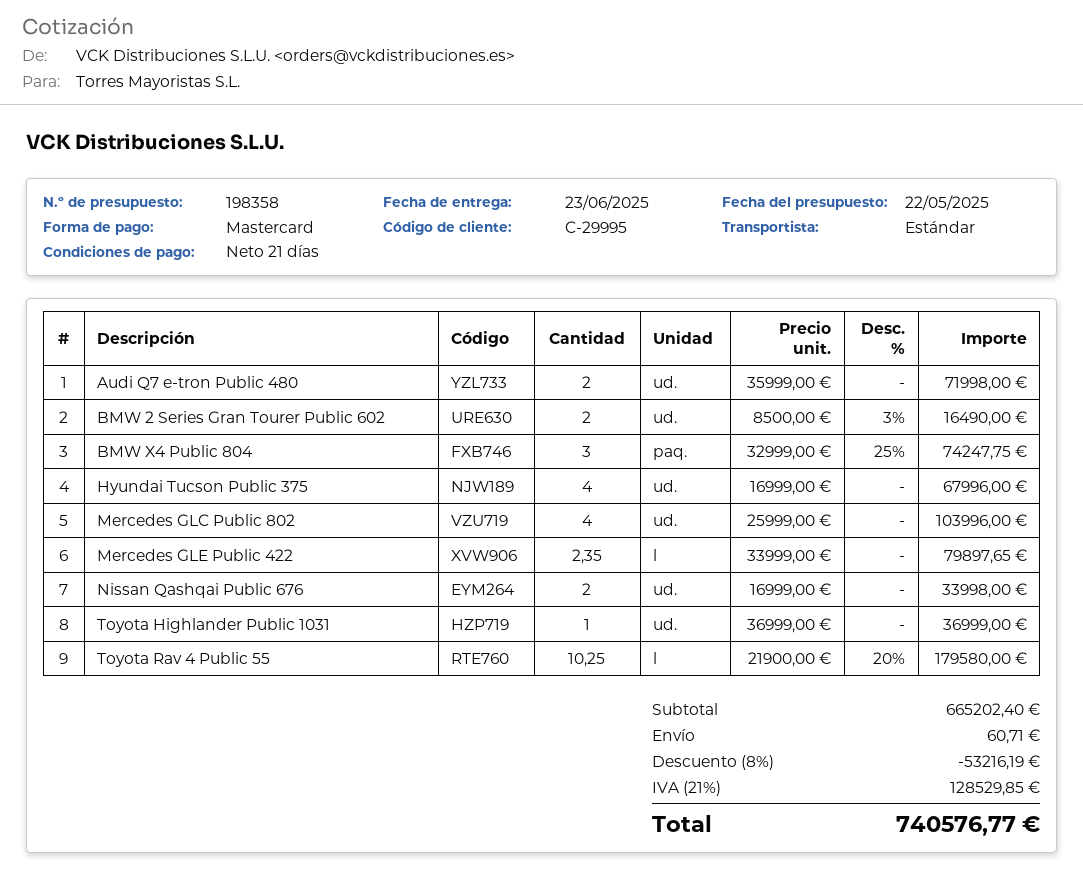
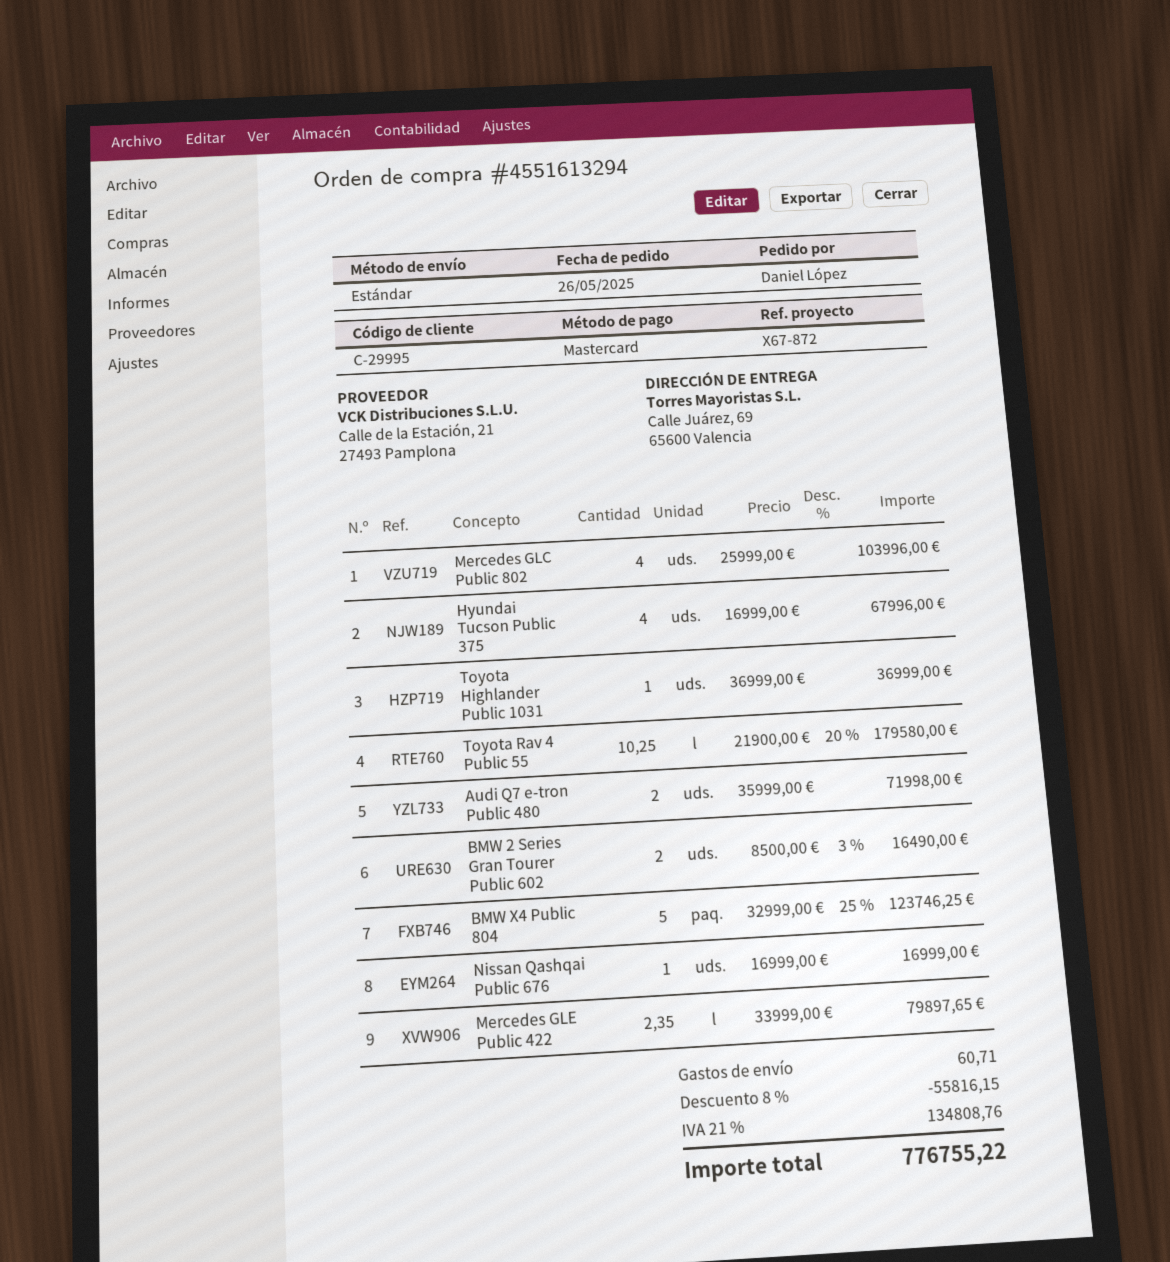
BMW X4 Public 804: 3 x 32999.00 - 25% = 74247.75 -> 5 x 32999.00 - 25% = 123746.25
Nissan Qashqai Public 676: 2 x 16999.00 = 33998.00 -> 1 x 16999.00 = 16999.00
discount: 8% = 53216.19 -> 8% = 55816.15
tax: 21% = 128529.85 -> 21% = 134808.76
total: 740576.77 -> 776755.22

